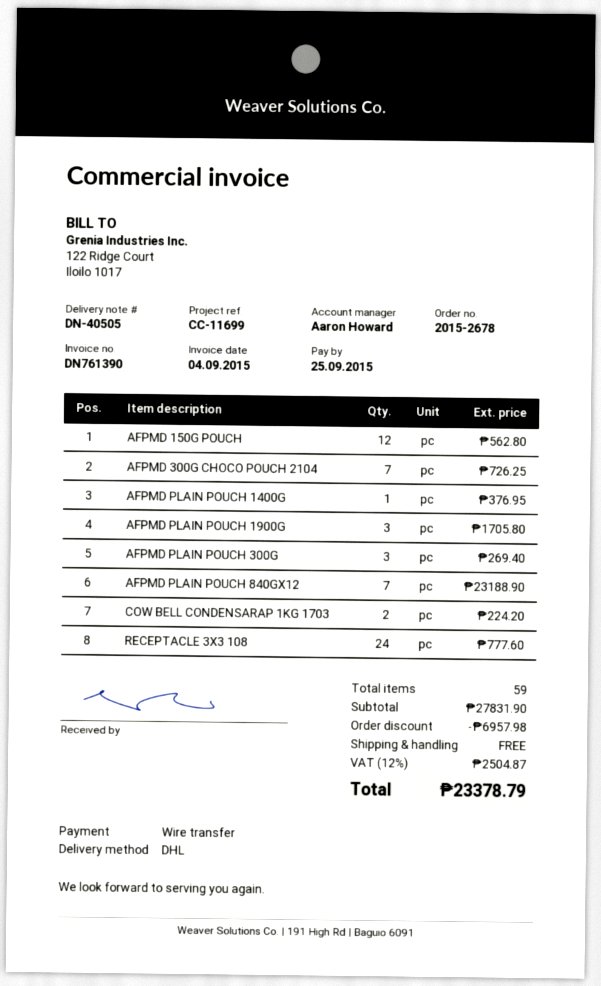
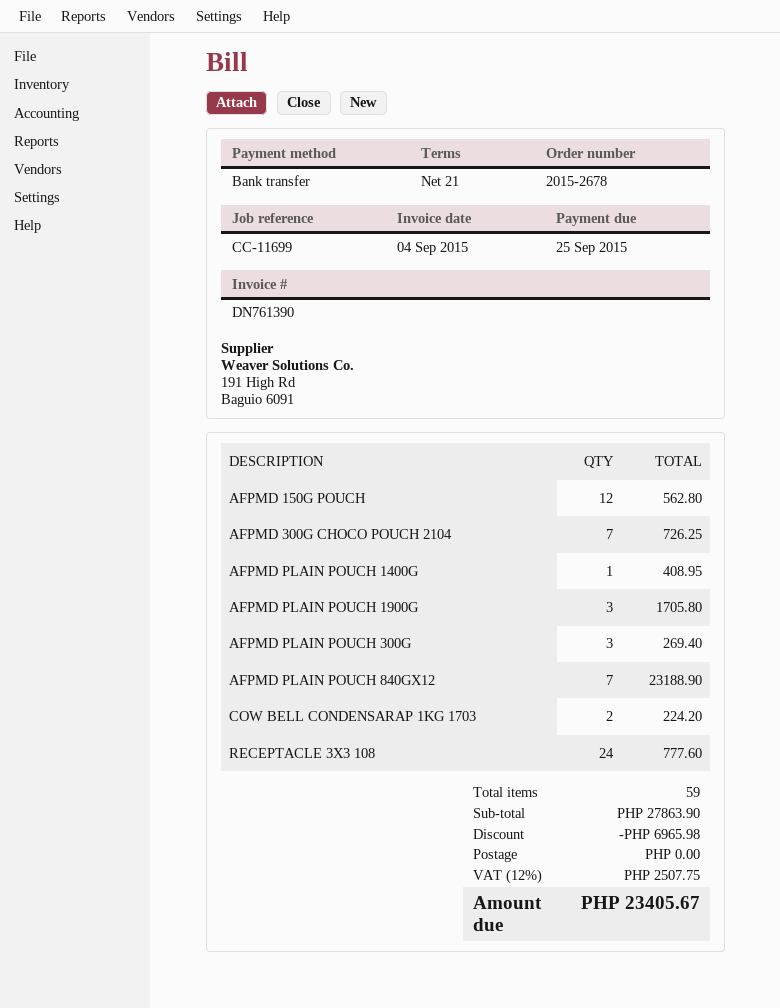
AFPMD PLAIN POUCH 1400G: 1 for 376.95 -> 1 for 408.95
subtotal: 27831.90 -> 27863.90
discount: 6957.98 -> 6965.98
tax: 12% = 2504.87 -> 12% = 2507.75
total: 23378.79 -> 23405.67

